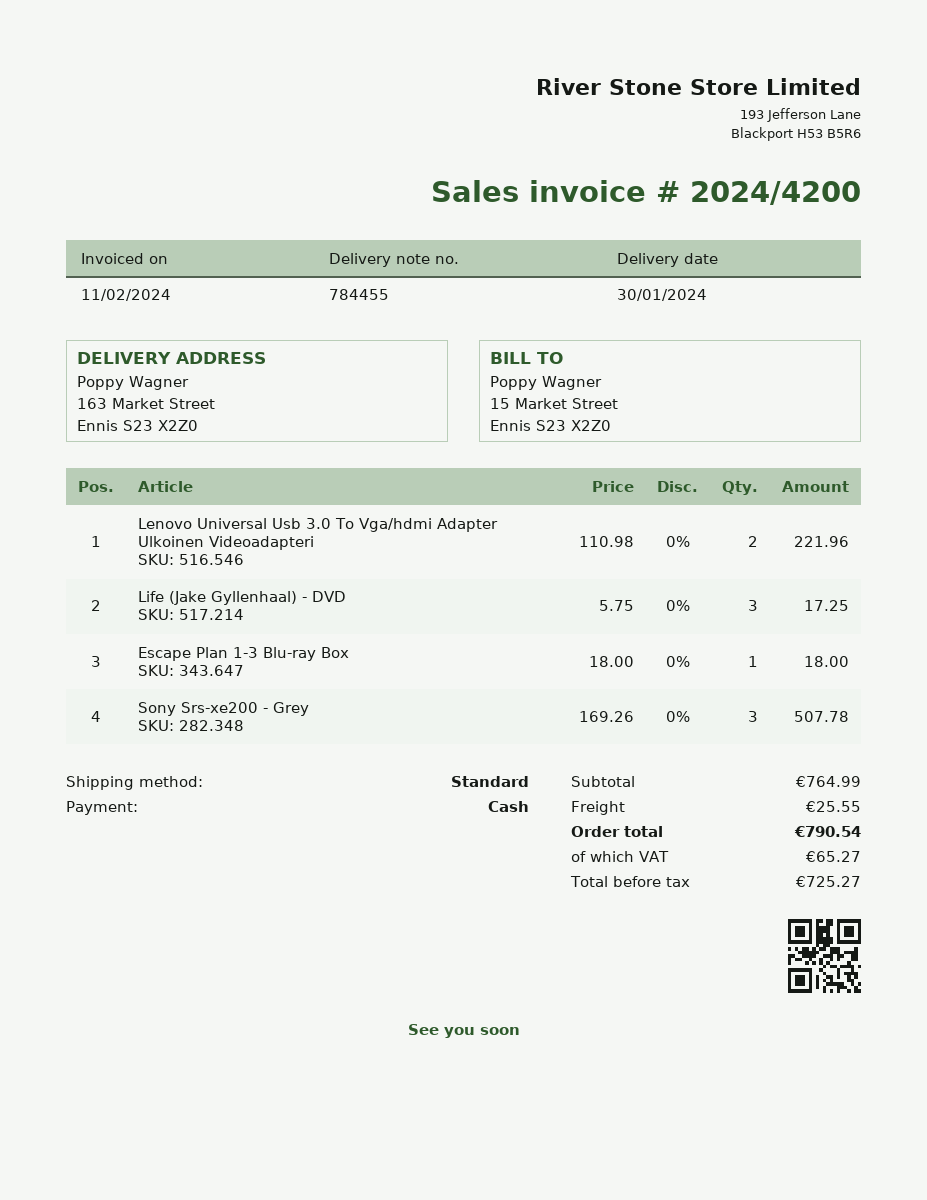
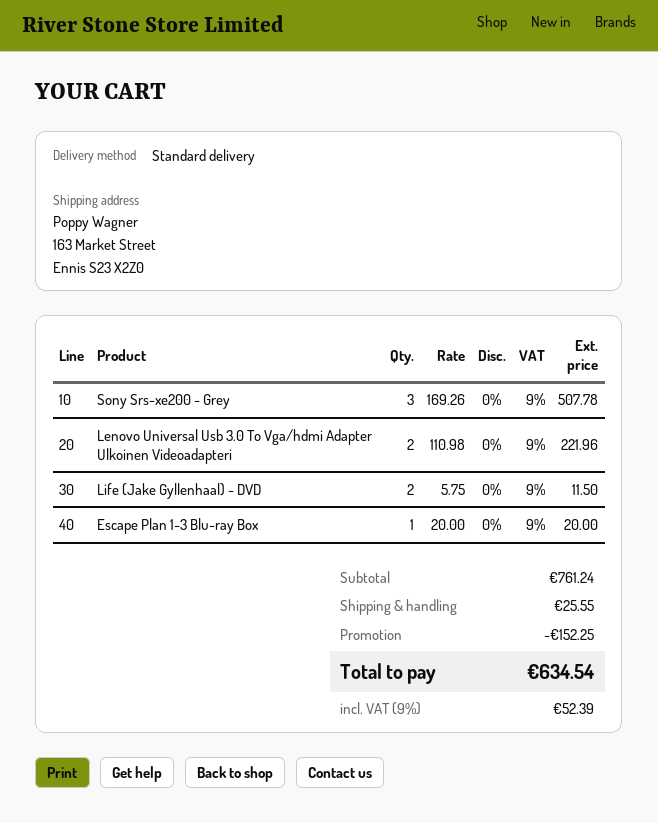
Life (Jake Gyllenhaal) - DVD: 3 x 5.75 = 17.25 -> 2 x 5.75 = 11.50
Escape Plan 1-3 Blu-ray Box: 1 x 18.00 = 18.00 -> 1 x 20.00 = 20.00
subtotal: 764.99 -> 761.24
discount: none -> 152.25
tax: 65.27 -> 52.39
total: 790.54 -> 634.54

